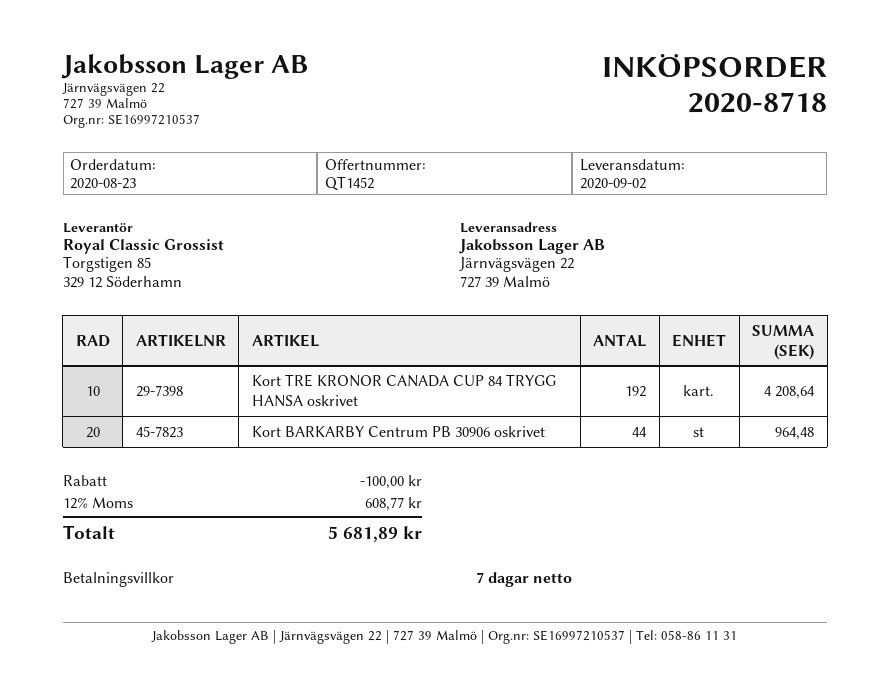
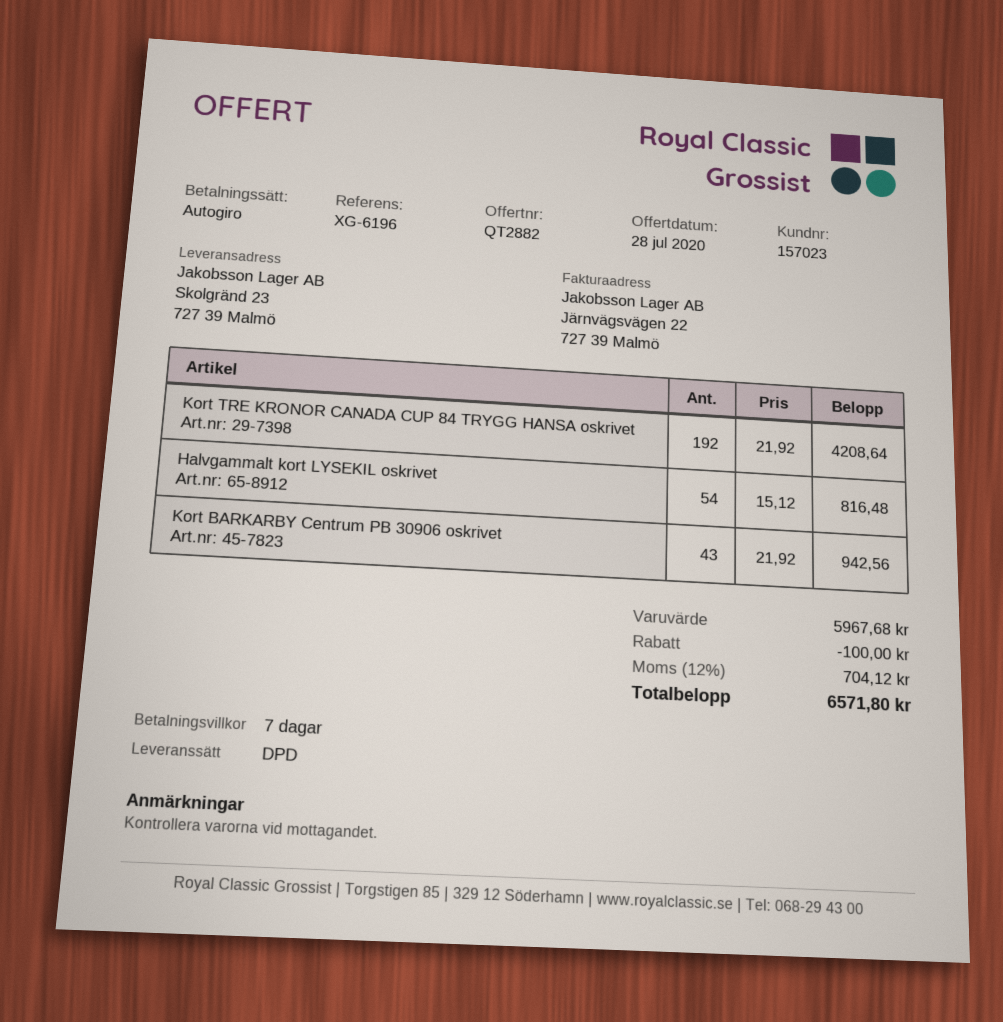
quote number: QT1452 -> QT2882
ship to: Järnvägsvägen 22, 727 39 Malmö -> Skolgränd 23, 727 39 Malmö
Kort BARKARBY Centrum PB 30906 oskrivet: 44 for 964.48 -> 43 for 942.56
Halvgammalt kort LYSEKIL oskrivet: none -> 54 for 816.48
tax: 12% = 608.77 -> 12% = 704.12
total: 5681.89 -> 6571.80

